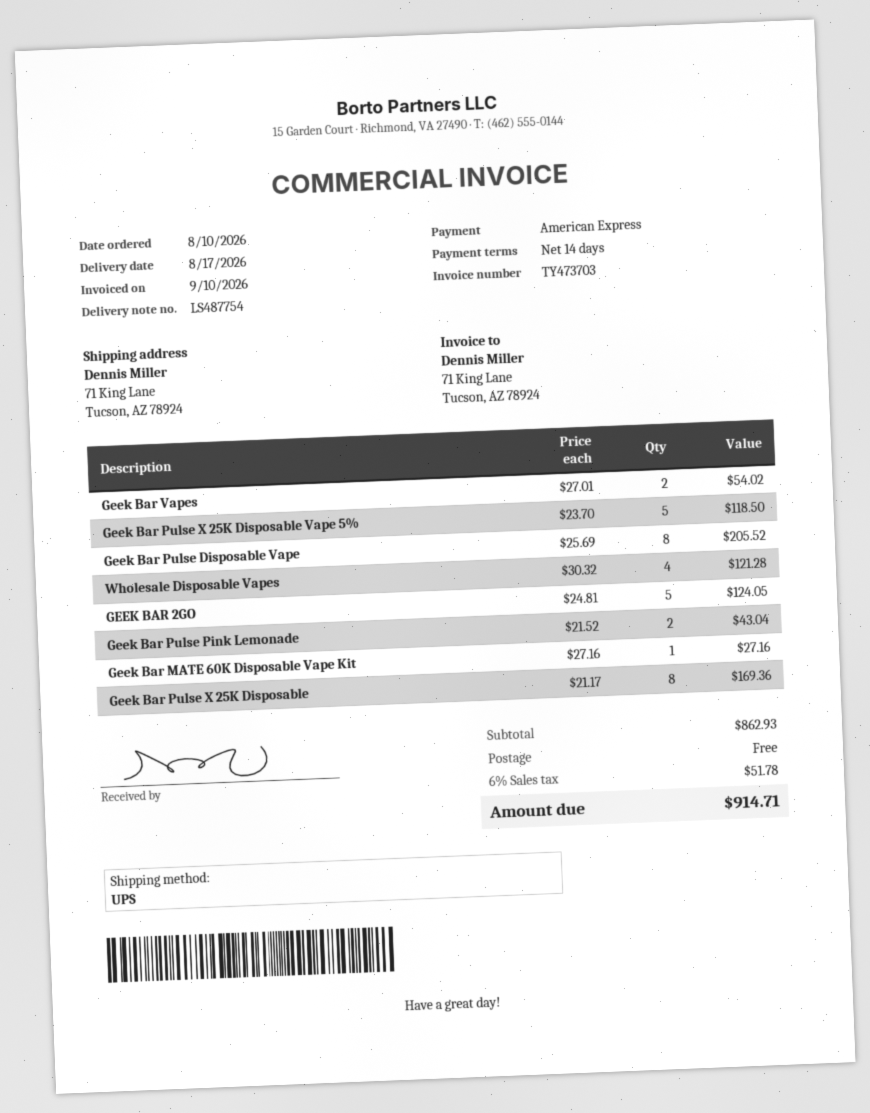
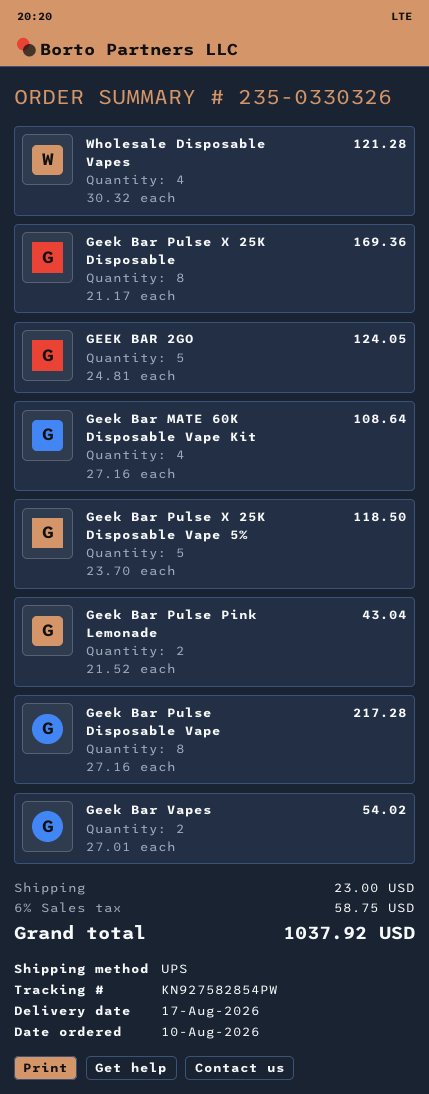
Geek Bar Pulse Disposable Vape: 8 x 25.69 = 205.52 -> 8 x 27.16 = 217.28
Geek Bar MATE 60K Disposable Vape Kit: 1 x 27.16 = 27.16 -> 4 x 27.16 = 108.64
shipping: 0.00 -> 23.00
tax: 6% = 51.78 -> 6% = 58.75
total: 914.71 -> 1037.92

